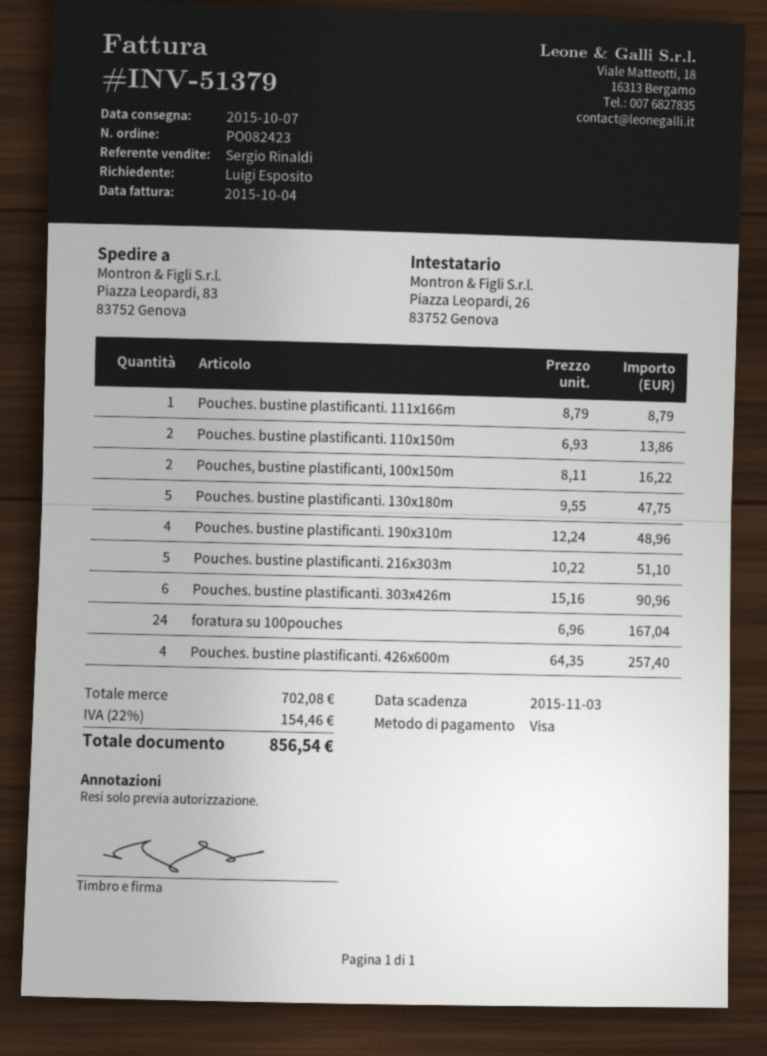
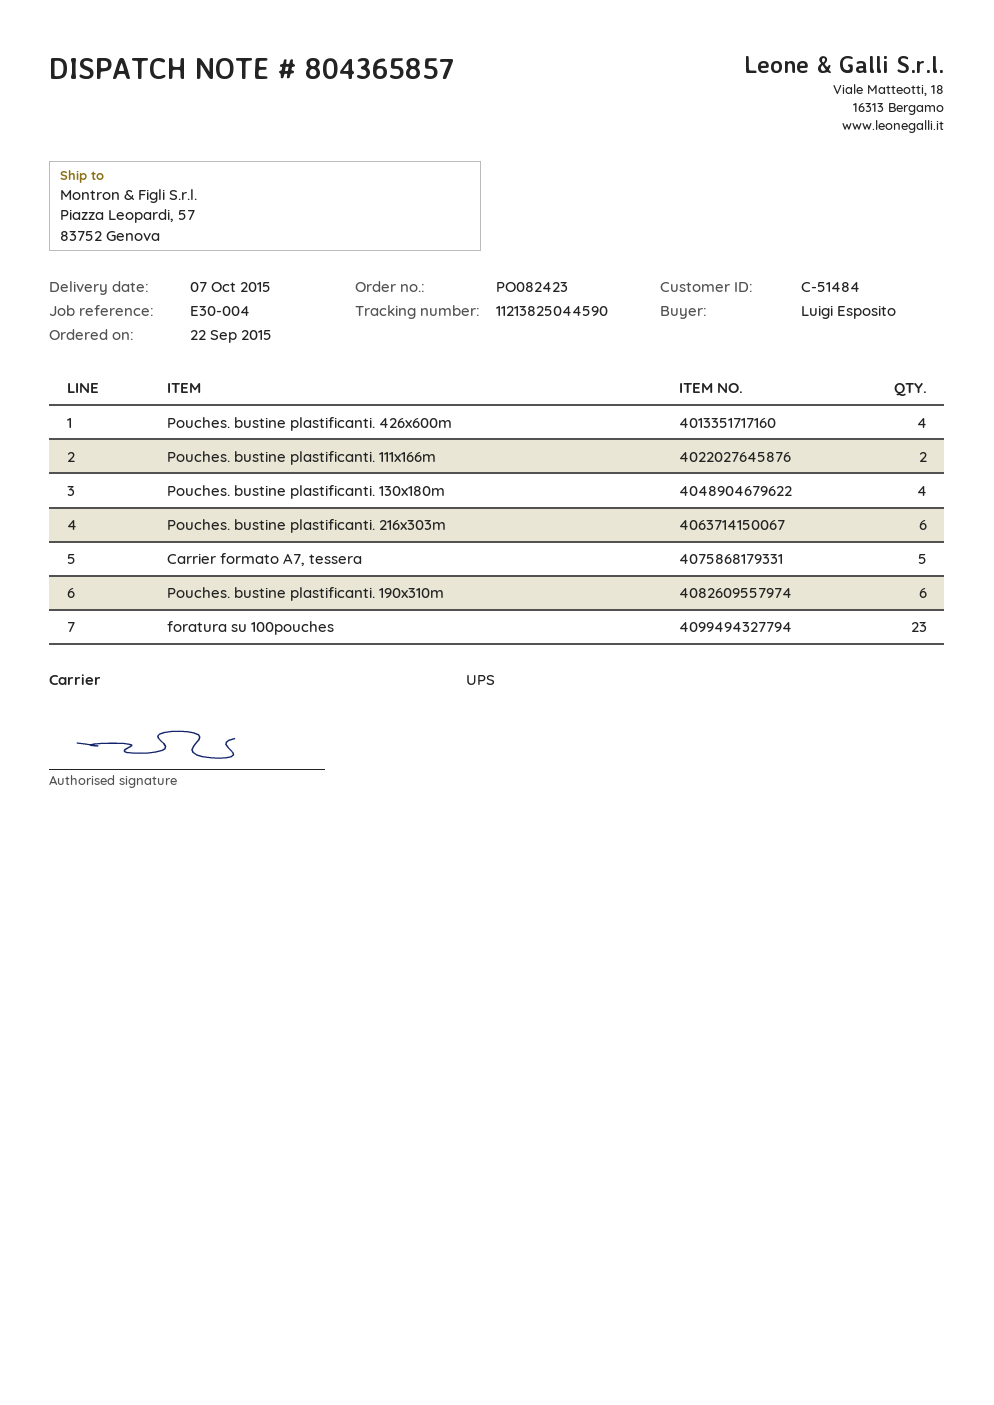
ship to: Piazza Leopardi, 83, 83752 Genova -> Piazza Leopardi, 57, 83752 Genova
Pouches. bustine plastificanti. 111x166m: 1 -> 2
Pouches. bustine plastificanti. 110x150m: 2 -> none
Pouches, bustine plastificanti, 100x150m: 2 -> none
Pouches. bustine plastificanti. 130x180m: 5 -> 4
Pouches. bustine plastificanti. 190x310m: 4 -> 6
Pouches. bustine plastificanti. 216x303m: 5 -> 6
Pouches. bustine plastificanti. 303x426m: 6 -> none
foratura su 100pouches: 24 -> 23
Carrier formato A7, tessera: none -> 5

